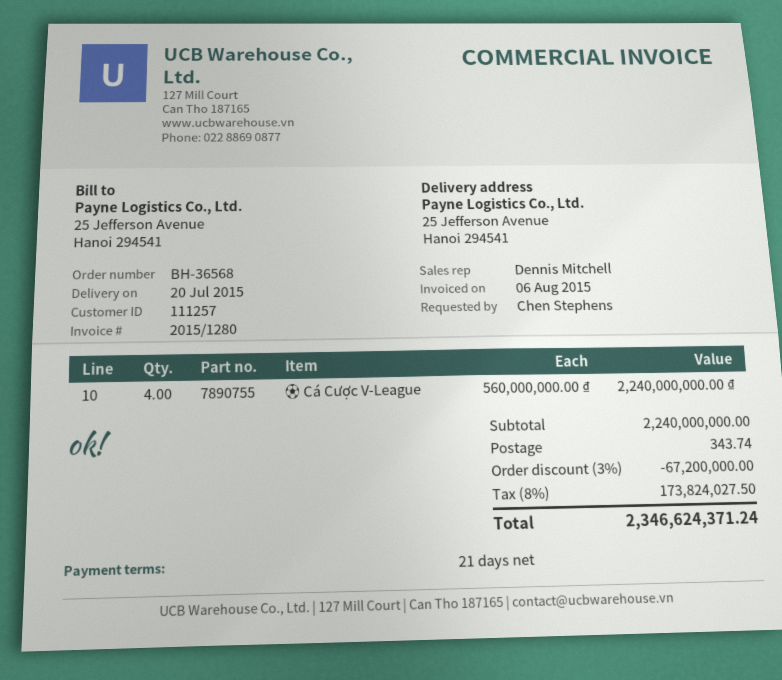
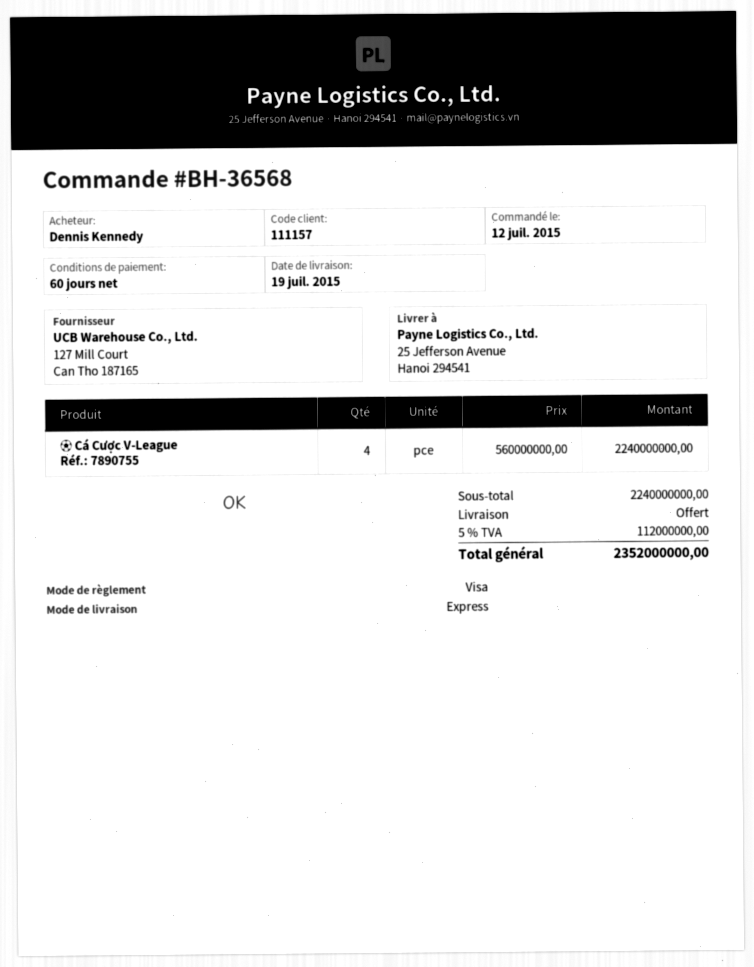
delivery date: 2015-07-20 -> 2015-07-19
payment terms: 21 days -> 60 days
customer number: 111257 -> 111157
ordered by: Chen Stephens -> Dennis Kennedy
discount: 3% = 67200000.00 -> none
shipping: 343.74 -> 0.00
tax: 8% = 173824027.50 -> 5% = 112000000.00
total: 2346624371.24 -> 2352000000.00

